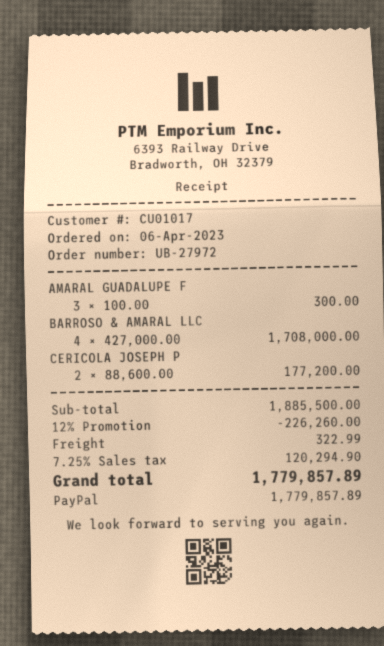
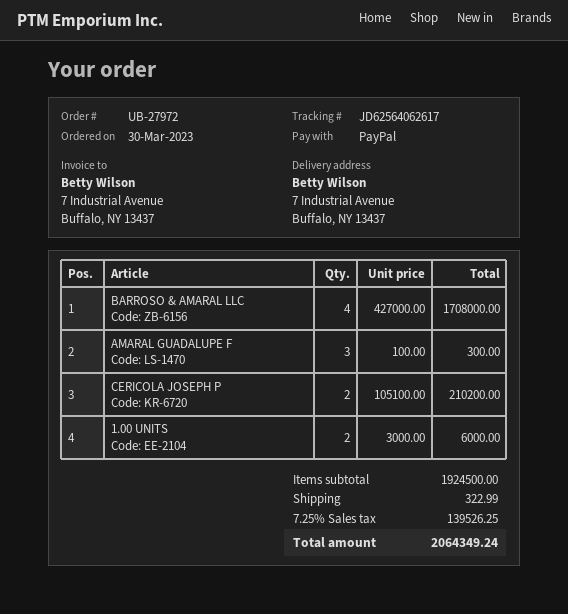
order date: 2023-04-06 -> 2023-03-30
CERICOLA JOSEPH P: 2 x 88600.00 = 177200.00 -> 2 x 105100.00 = 210200.00
1.00 UNITS: none -> 2 x 3000.00 = 6000.00
subtotal: 1885500.00 -> 1924500.00
discount: 12% = 226260.00 -> none
tax: 7.25% = 120294.90 -> 7.25% = 139526.25
total: 1779857.89 -> 2064349.24

